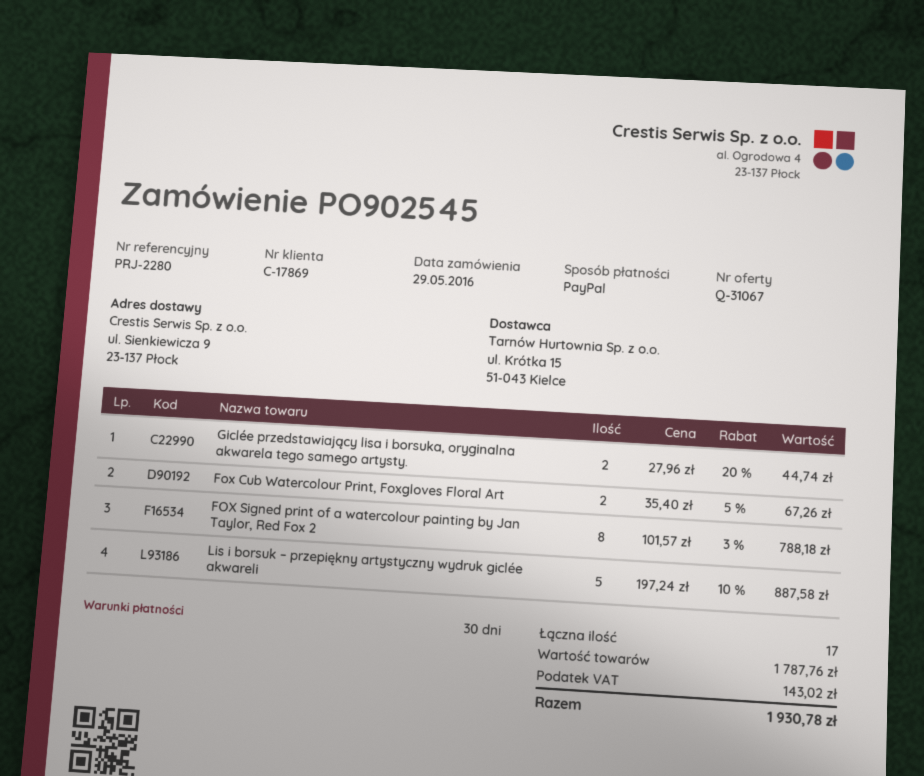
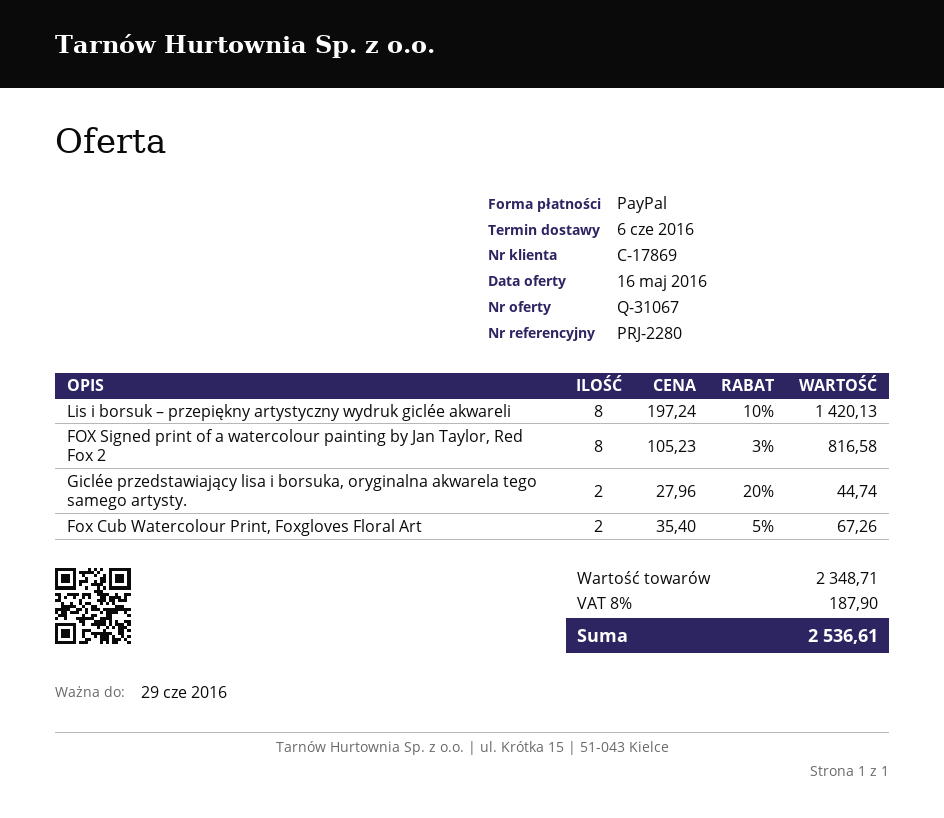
FOX Signed print of a watercolour painting by Jan Taylor, Red Fox 2: 8 x 101.57 - 3% = 788.18 -> 8 x 105.23 - 3% = 816.58
Lis i borsuk – przepiękny artystyczny wydruk giclée akwareli: 5 x 197.24 - 10% = 887.58 -> 8 x 197.24 - 10% = 1420.13
subtotal: 1787.76 -> 2348.71
tax: 143.02 -> 187.90
total: 1930.78 -> 2536.61

